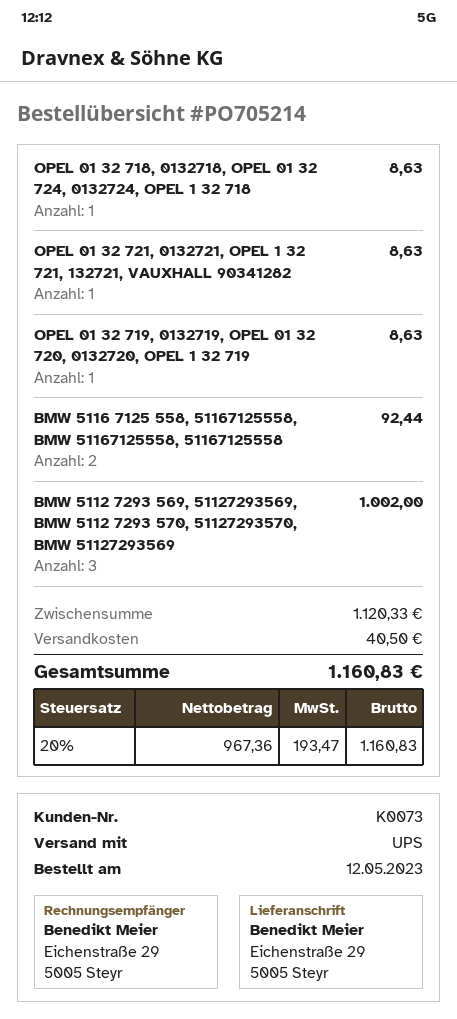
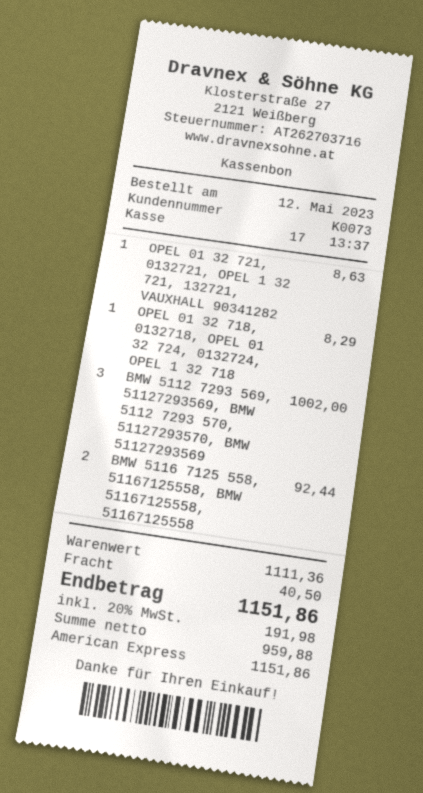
OPEL 01 32 718, 0132718, OPEL 01 32 724, 0132724, OPEL 1 32 718: 1 for 8.63 -> 1 for 8.29
OPEL 01 32 719, 0132719, OPEL 01 32 720, 0132720, OPEL 1 32 719: 1 for 8.63 -> none
subtotal: 1120.33 -> 1111.36
net: 967.36 -> 959.88
tax: 20% = 193.47 -> 20% = 191.98
total: 1160.83 -> 1151.86

